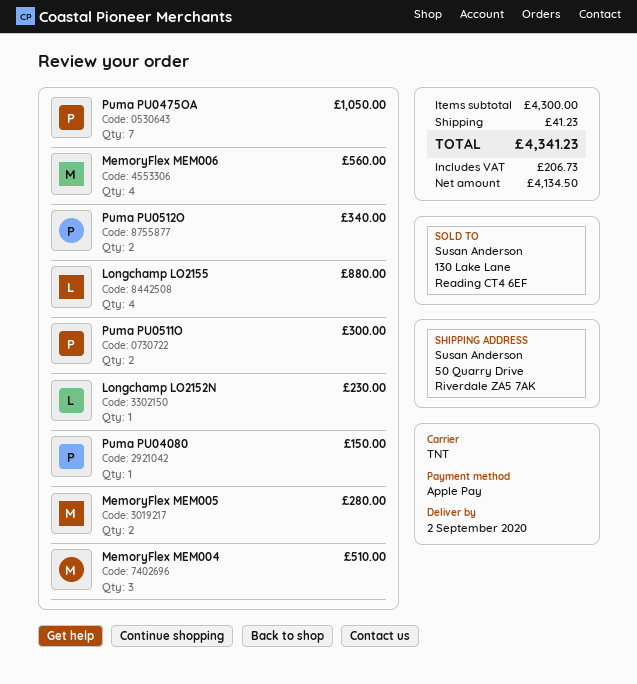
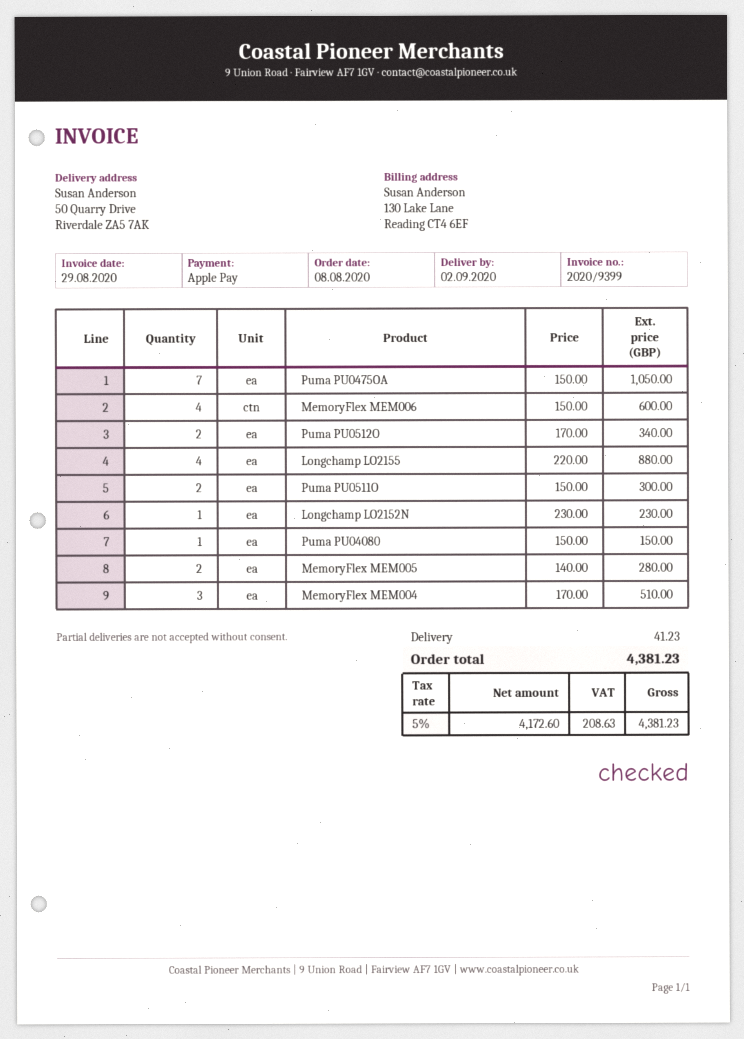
MemoryFlex MEM006: 4 for 560.00 -> 4 for 600.00
net: 4134.50 -> 4172.60
tax: 206.73 -> 208.63
total: 4341.23 -> 4381.23

